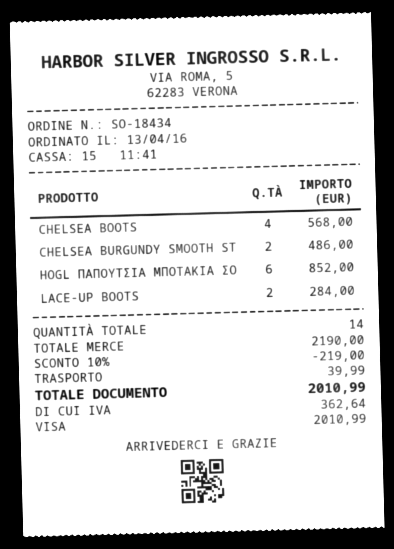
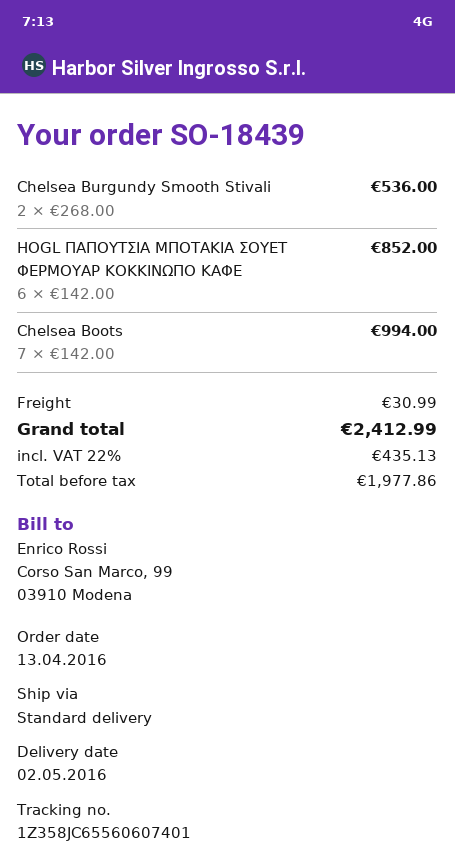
order number: SO-18434 -> SO-18439
CHELSEA BOOTS: 4 for 568.00 -> 7 for 994.00
CHELSEA BURGUNDY SMOOTH ST: 2 for 486.00 -> 2 for 536.00
LACE-UP BOOTS: 2 for 284.00 -> none
discount: 10% = 219.00 -> none
shipping: 39.99 -> 30.99
tax: 362.64 -> 435.13
total: 2010.99 -> 2412.99

